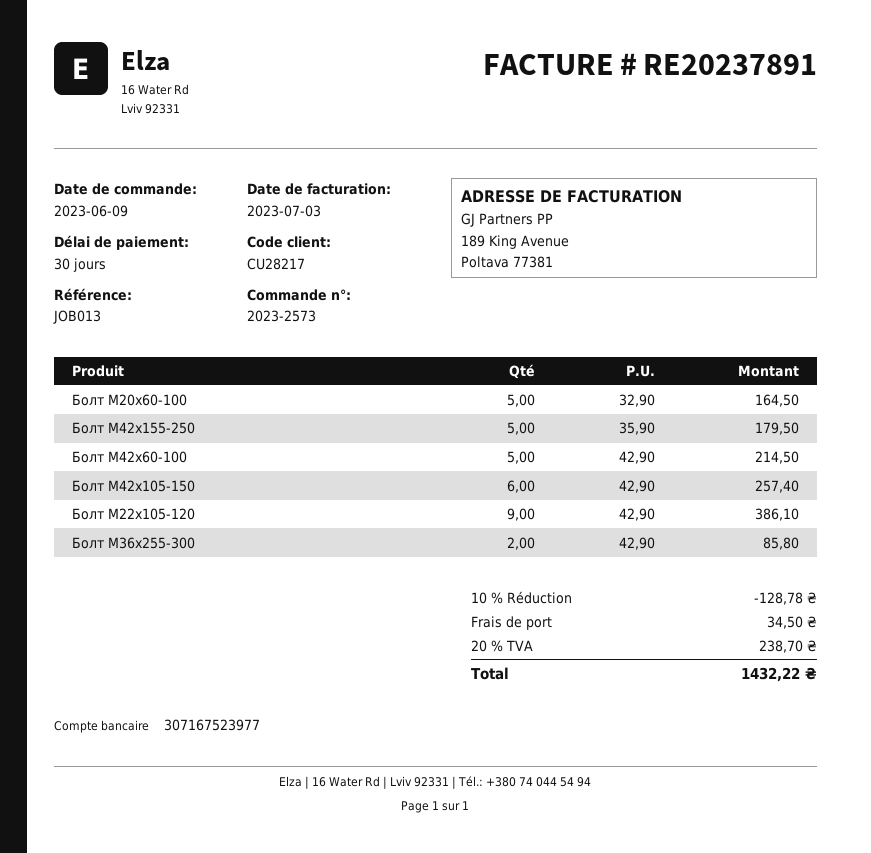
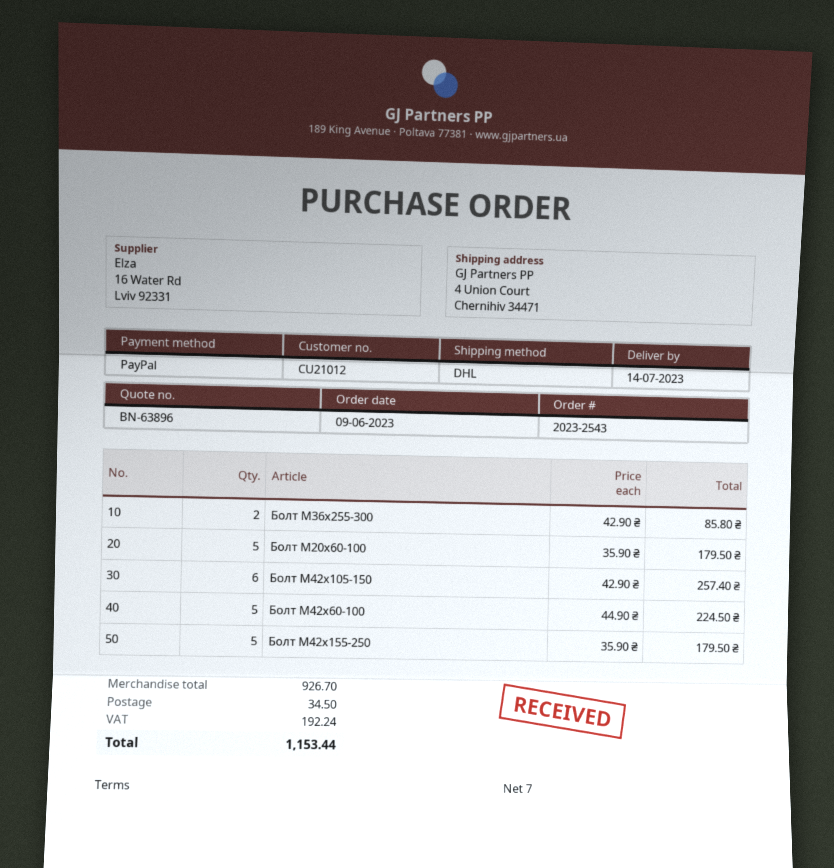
order number: 2023-2573 -> 2023-2543
payment terms: 30 days -> 7 days
customer number: CU28217 -> CU21012
Болт М20х60-100: 5 x 32.90 = 164.50 -> 5 x 35.90 = 179.50
Болт М42х60-100: 5 x 42.90 = 214.50 -> 5 x 44.90 = 224.50
Болт М22х105-120: 9 x 42.90 = 386.10 -> none
discount: 10% = 128.78 -> none
tax: 238.70 -> 192.24
total: 1432.22 -> 1153.44

